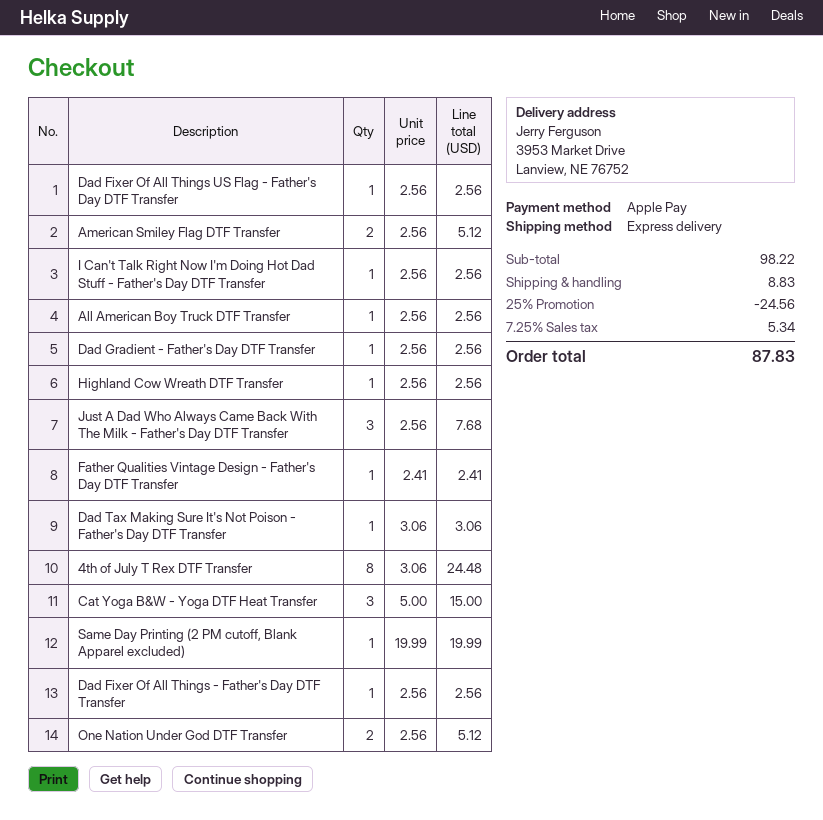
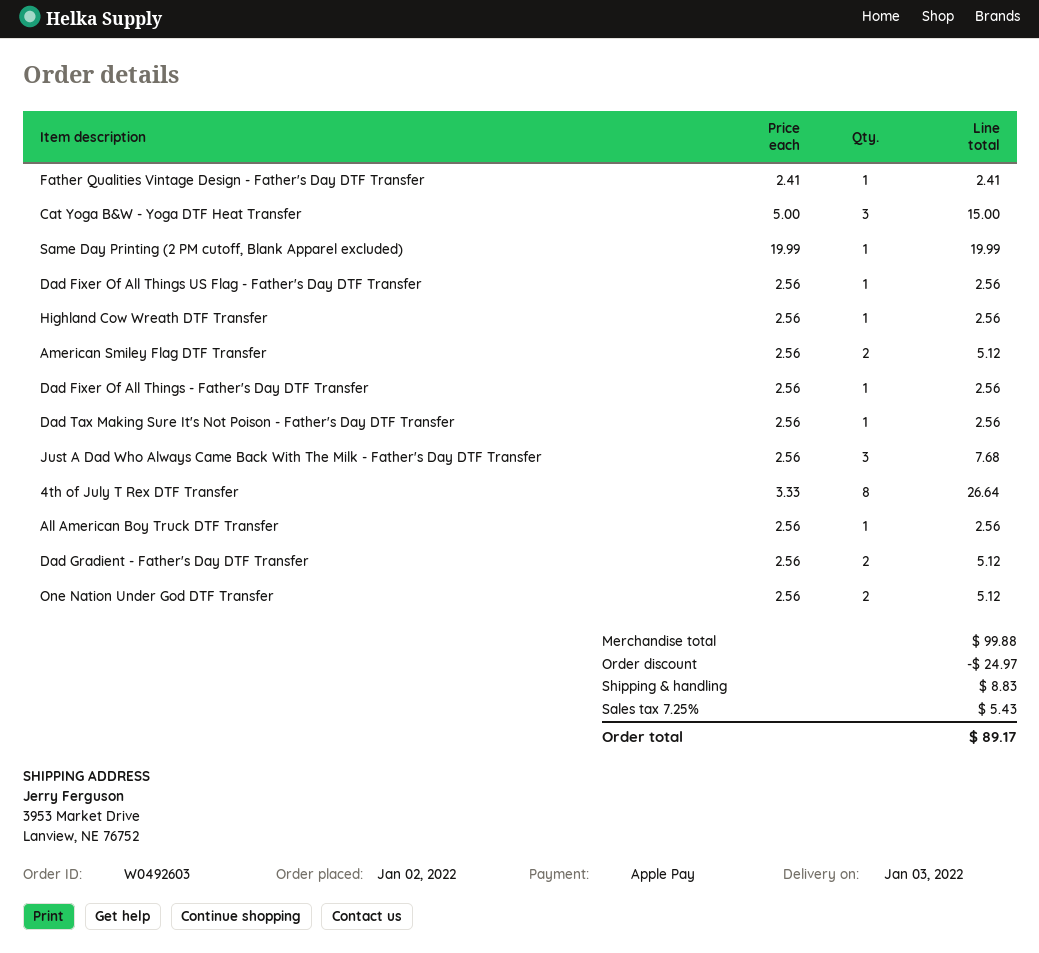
I Can't Talk Right Now I'm Doing Hot Dad Stuff - Father's Day DTF Transfer: 1 x 2.56 = 2.56 -> none
Dad Gradient - Father's Day DTF Transfer: 1 x 2.56 = 2.56 -> 2 x 2.56 = 5.12
Dad Tax Making Sure It's Not Poison - Father's Day DTF Transfer: 1 x 3.06 = 3.06 -> 1 x 2.56 = 2.56
4th of July T Rex DTF Transfer: 8 x 3.06 = 24.48 -> 8 x 3.33 = 26.64
subtotal: 98.22 -> 99.88
discount: 24.56 -> 24.97
tax: 7.25% = 5.34 -> 7.25% = 5.43
total: 87.83 -> 89.17

